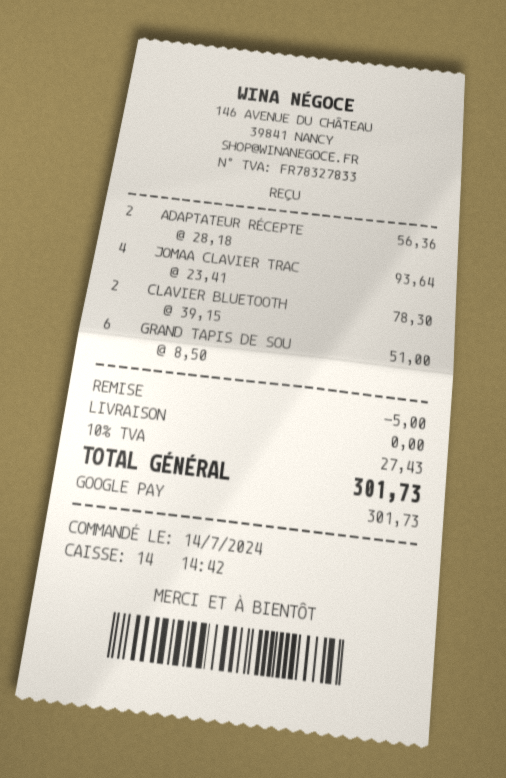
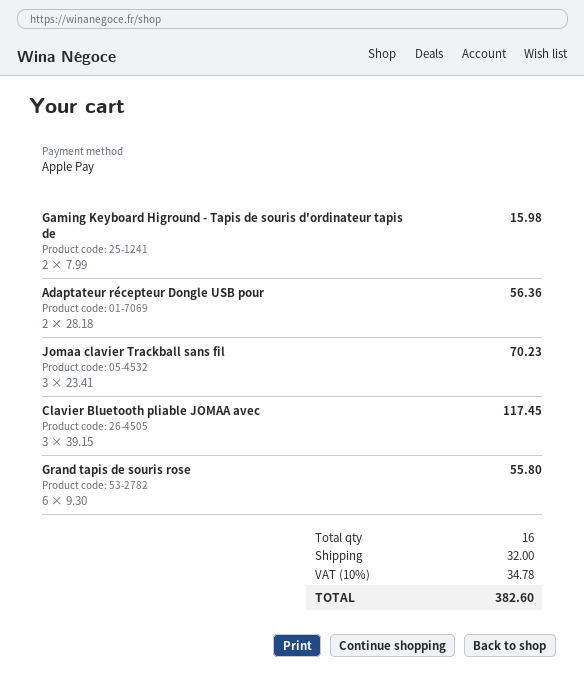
payment method: Google Pay -> Apple Pay
JOMAA CLAVIER TRAC: 4 x 23.41 = 93.64 -> 3 x 23.41 = 70.23
CLAVIER BLUETOOTH: 2 x 39.15 = 78.30 -> 3 x 39.15 = 117.45
GRAND TAPIS DE SOU: 6 x 8.50 = 51.00 -> 6 x 9.30 = 55.80
Gaming Keyboard Higround - Tapis de souris d'ordinateur tapis de: none -> 2 x 7.99 = 15.98
discount: 5.00 -> none
shipping: 0.00 -> 32.00
tax: 10% = 27.43 -> 10% = 34.78
total: 301.73 -> 382.60

